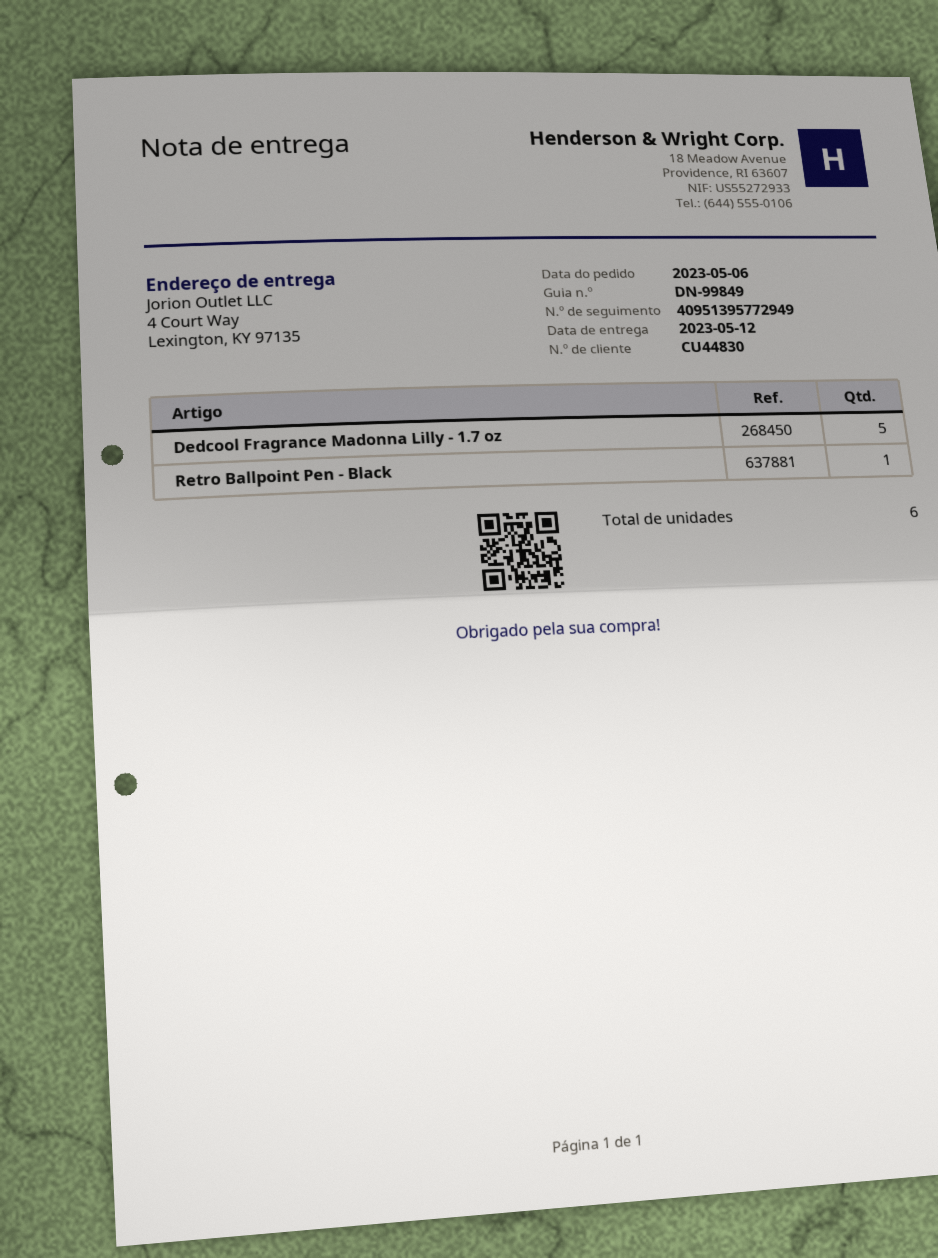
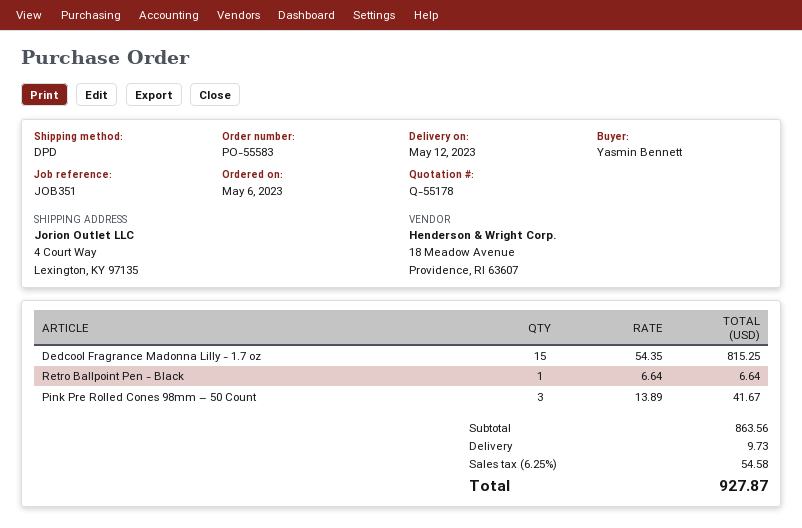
Dedcool Fragrance Madonna Lilly - 1.7 oz: 5 -> 15
Pink Pre Rolled Cones 98mm – 50 Count: none -> 3

